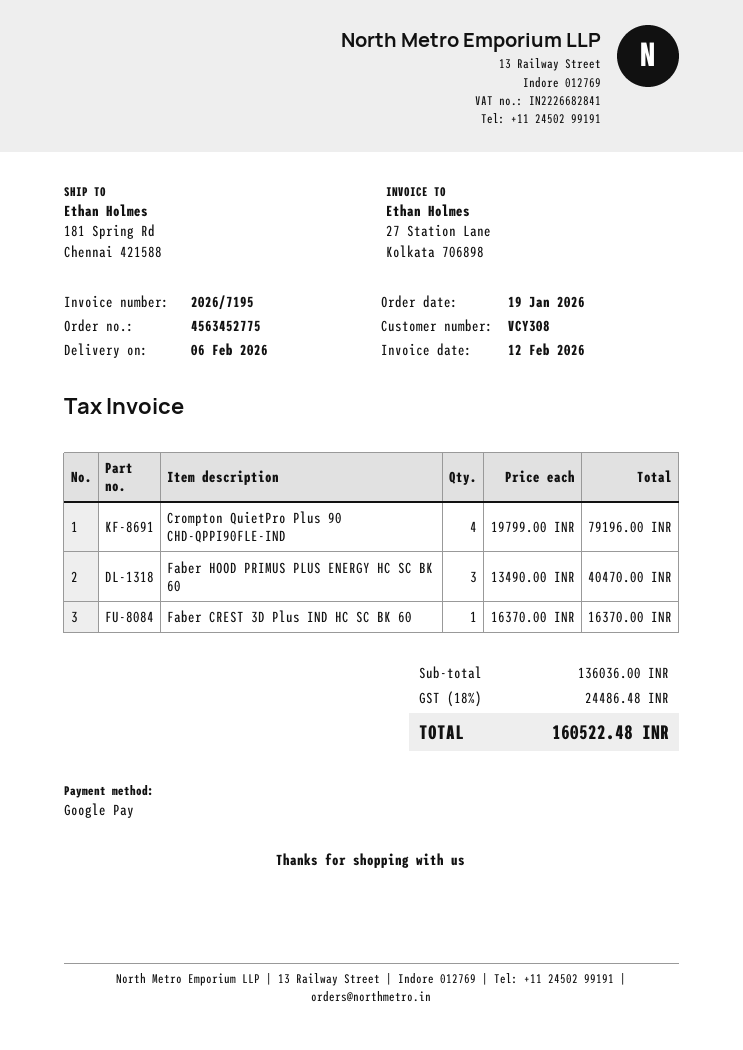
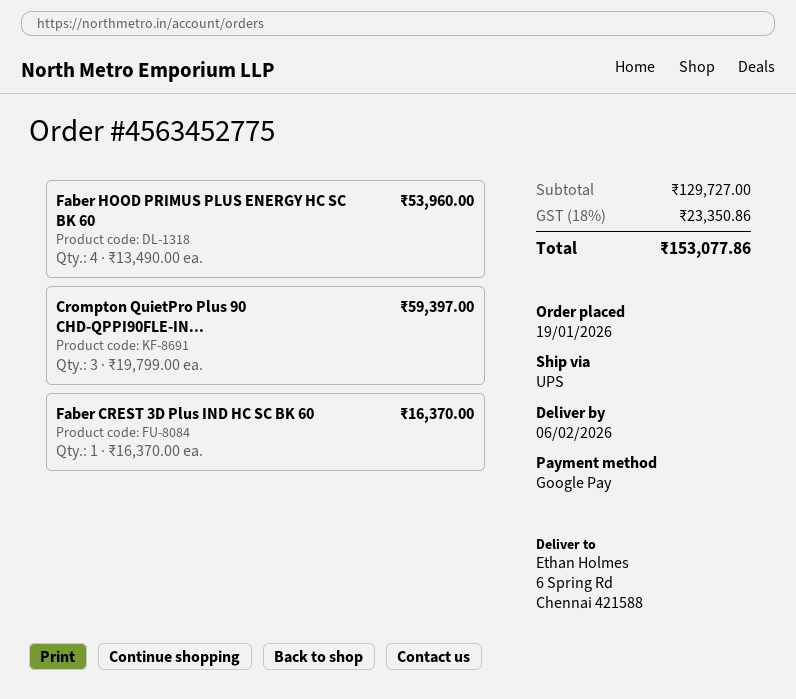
ship to: 181 Spring Rd, Chennai 421588 -> 6 Spring Rd, Chennai 421588
Crompton QuietPro Plus 90 CHD-QPPI90FLE-IND: 4 x 19799.00 = 79196.00 -> 3 x 19799.00 = 59397.00
Faber HOOD PRIMUS PLUS ENERGY HC SC BK 60: 3 x 13490.00 = 40470.00 -> 4 x 13490.00 = 53960.00
subtotal: 136036.00 -> 129727.00
tax: 18% = 24486.48 -> 18% = 23350.86
total: 160522.48 -> 153077.86

